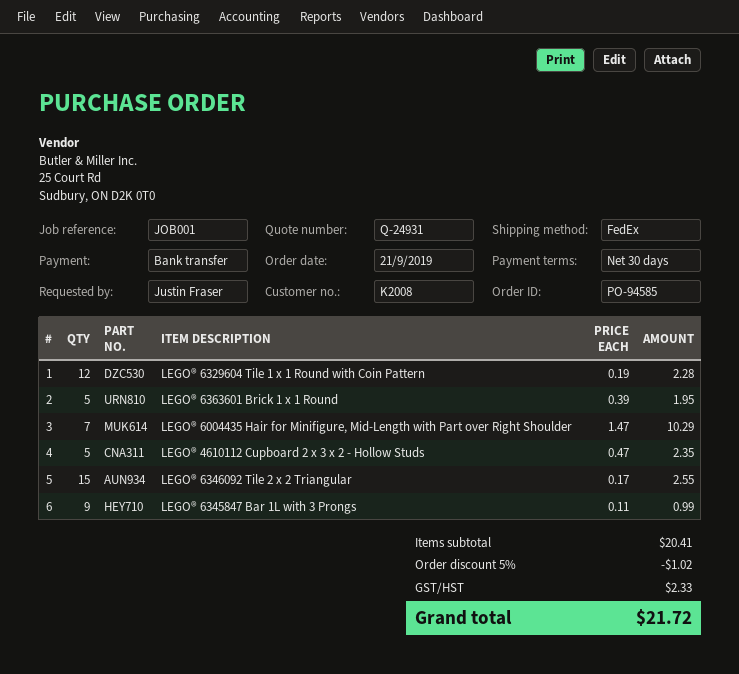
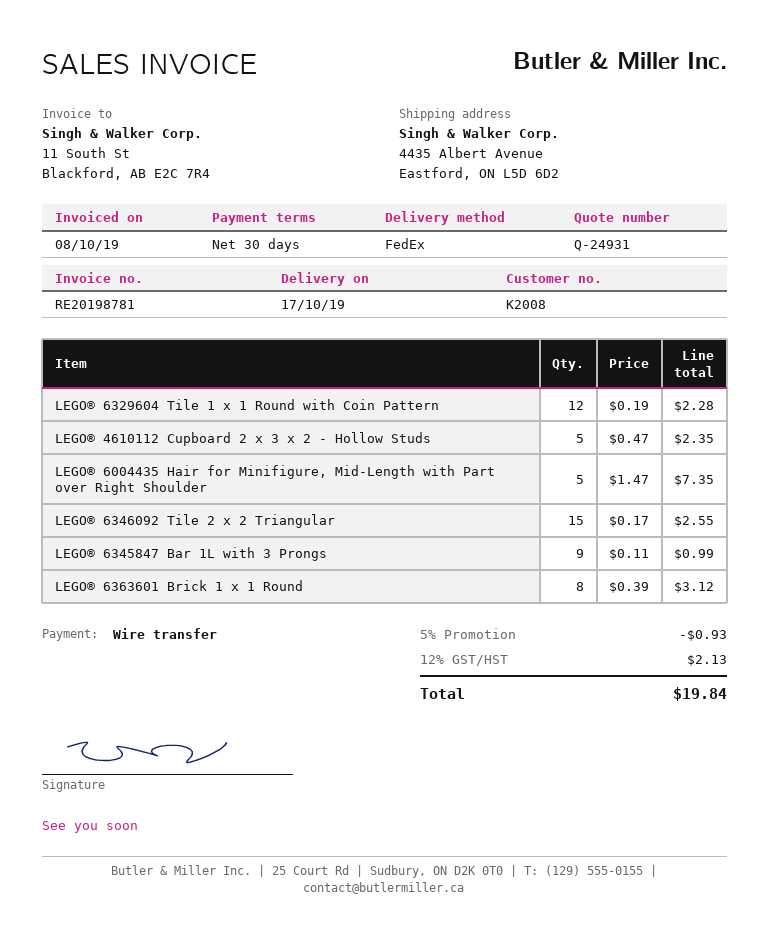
LEGO® 6363601 Brick 1 x 1 Round: 5 x 0.39 = 1.95 -> 8 x 0.39 = 3.12
LEGO® 6004435 Hair for Minifigure, Mid-Length with Part over Right Shoulder: 7 x 1.47 = 10.29 -> 5 x 1.47 = 7.35
discount: 5% = 1.02 -> 5% = 0.93
tax: 2.33 -> 2.13
total: 21.72 -> 19.84

